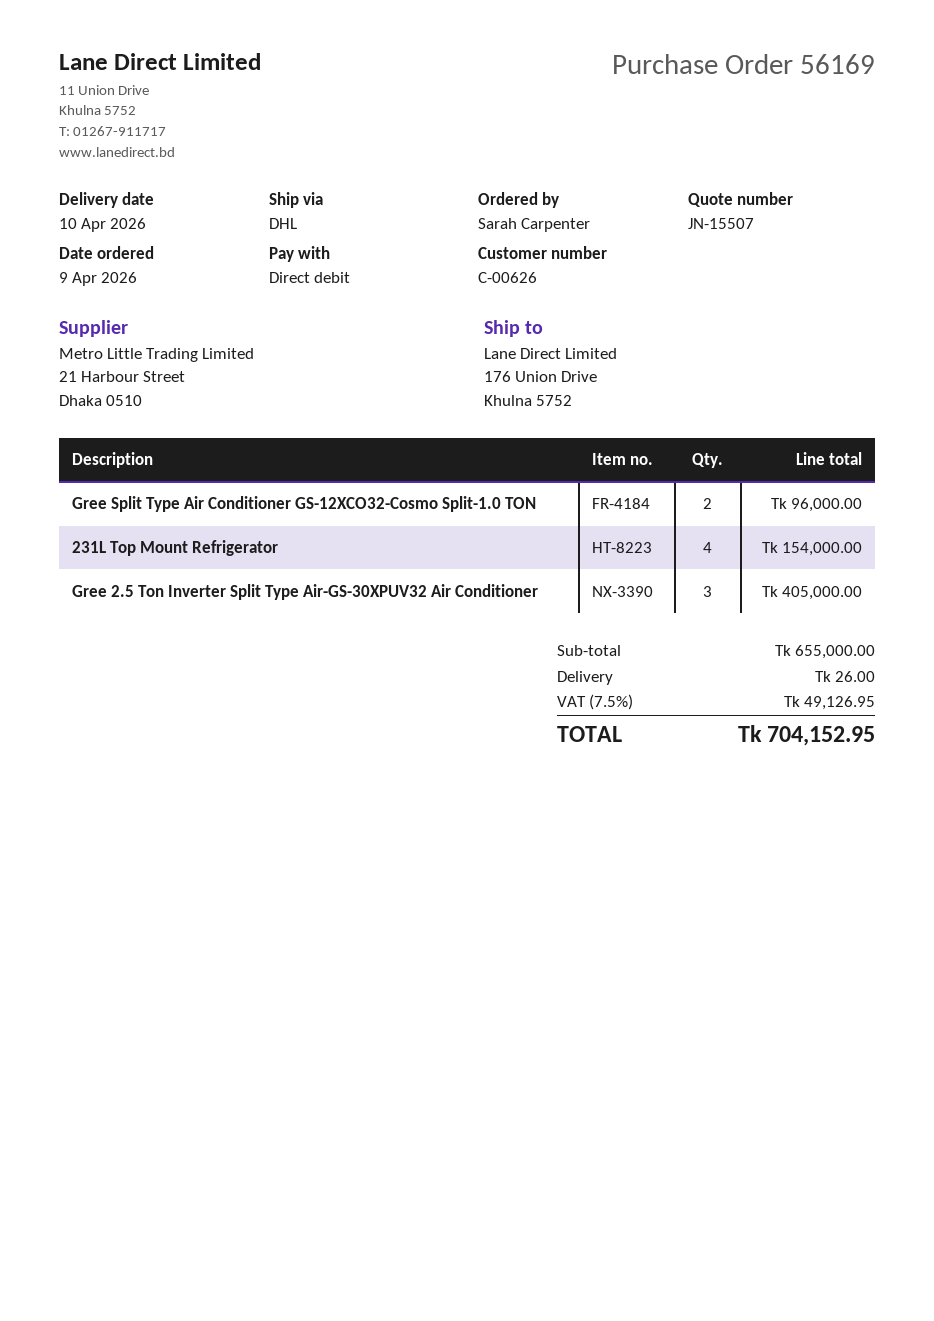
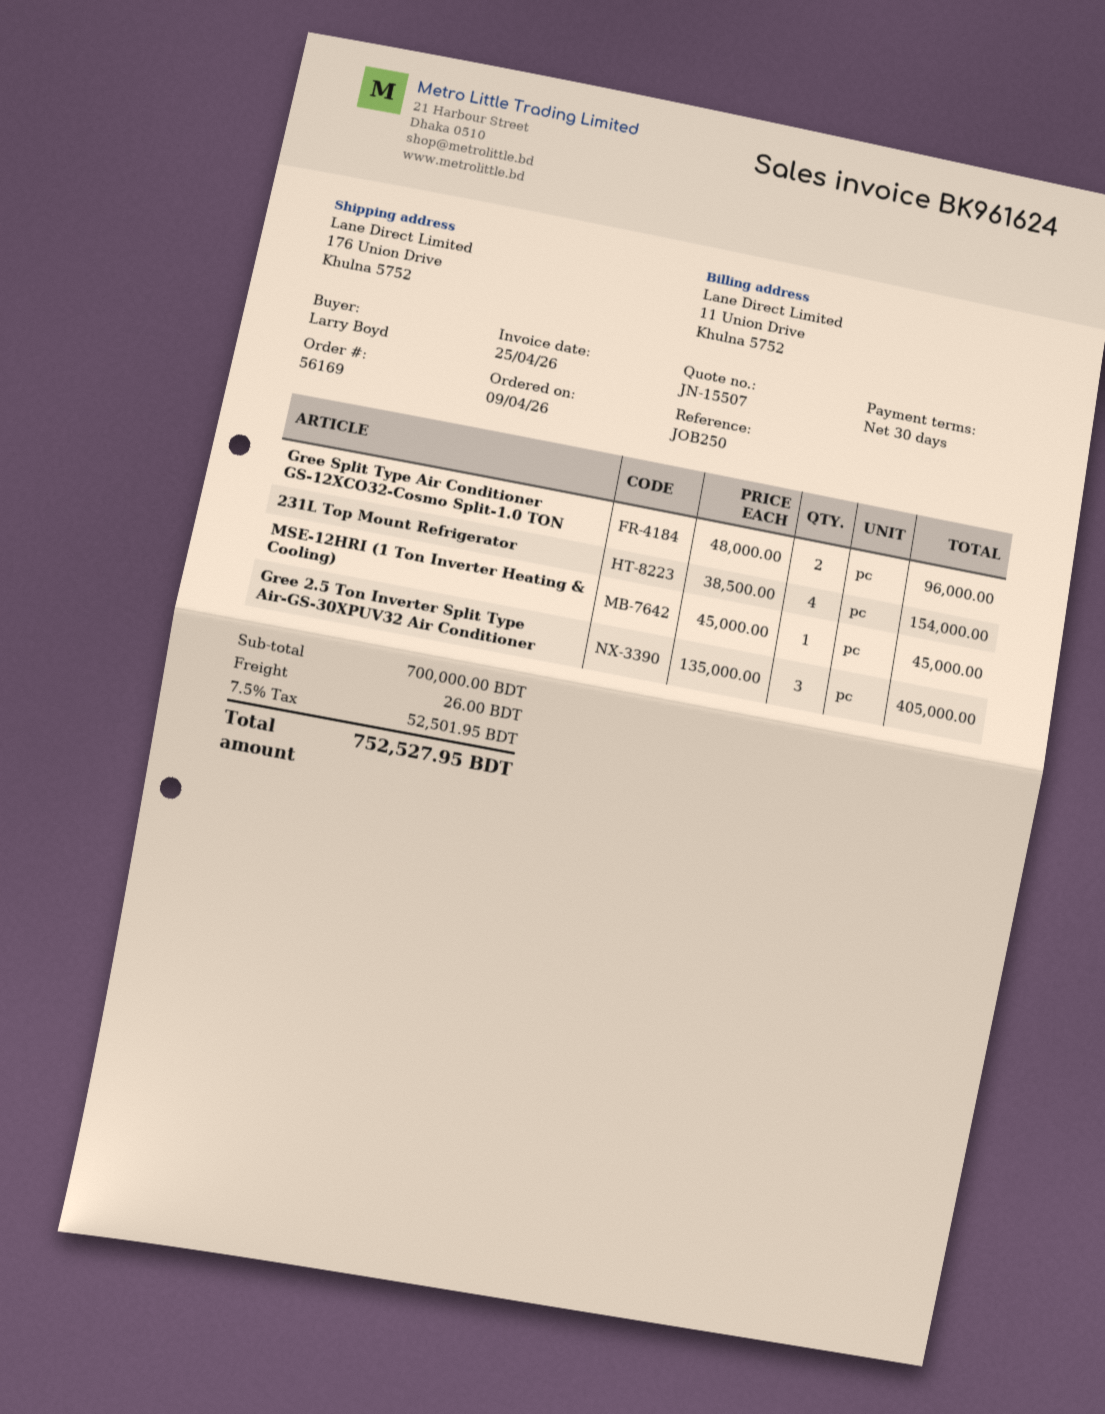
ordered by: Sarah Carpenter -> Larry Boyd
MSE-12HRI (1 Ton Inverter Heating & Cooling): none -> 1 for 45000.00
subtotal: 655000.00 -> 700000.00
tax: 7.5% = 49126.95 -> 7.5% = 52501.95
total: 704152.95 -> 752527.95

